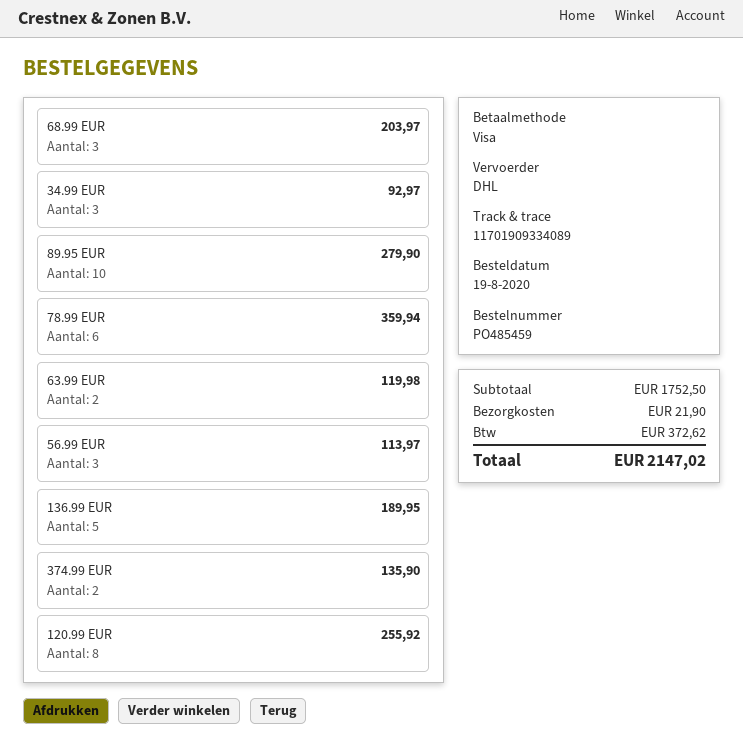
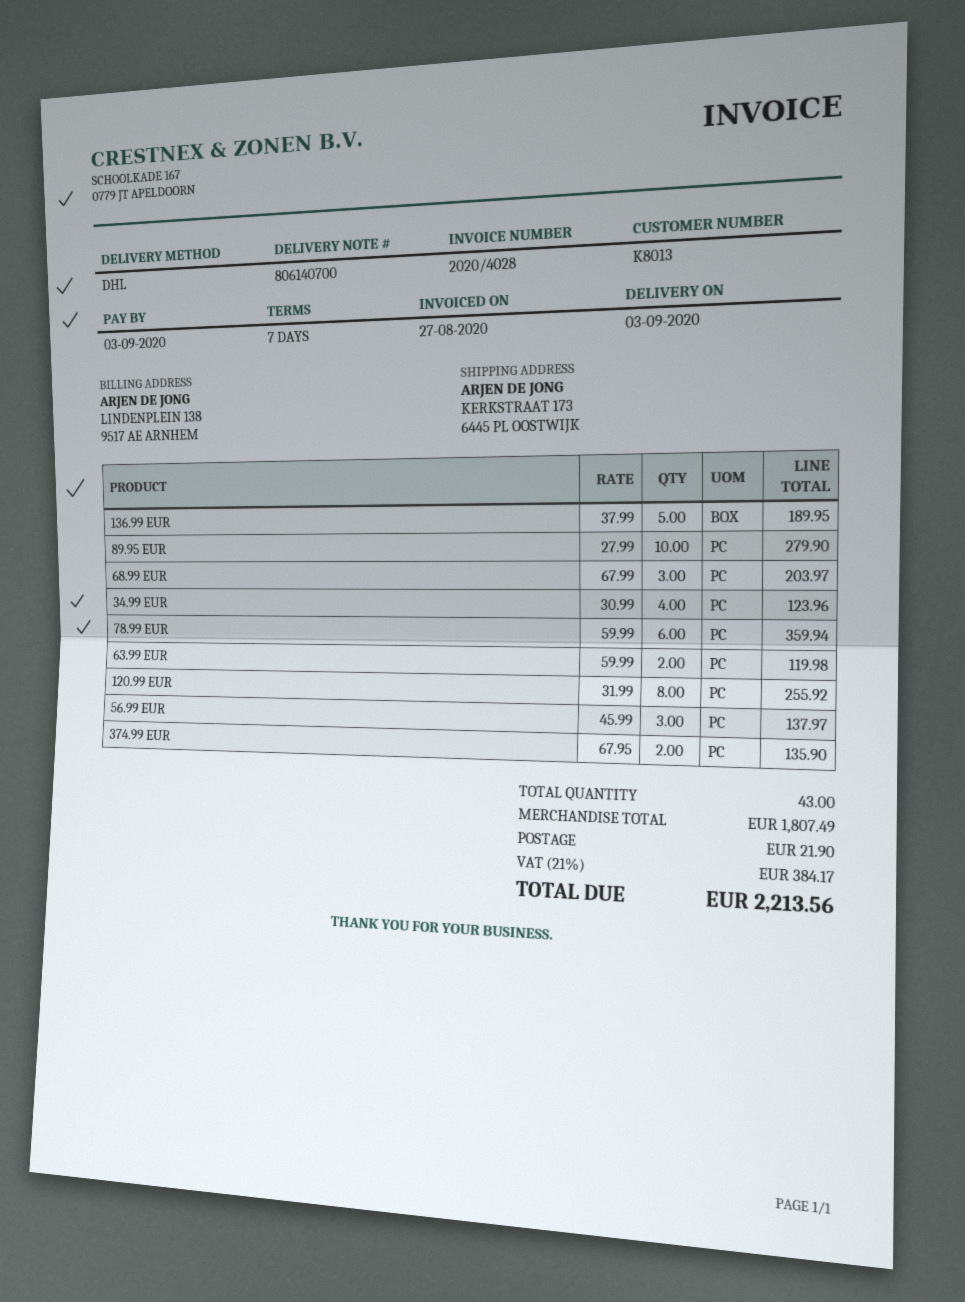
34.99 EUR: 3 for 92.97 -> 4 for 123.96
56.99 EUR: 3 for 113.97 -> 3 for 137.97
subtotal: 1752.50 -> 1807.49
tax: 372.62 -> 384.17
total: 2147.02 -> 2213.56

